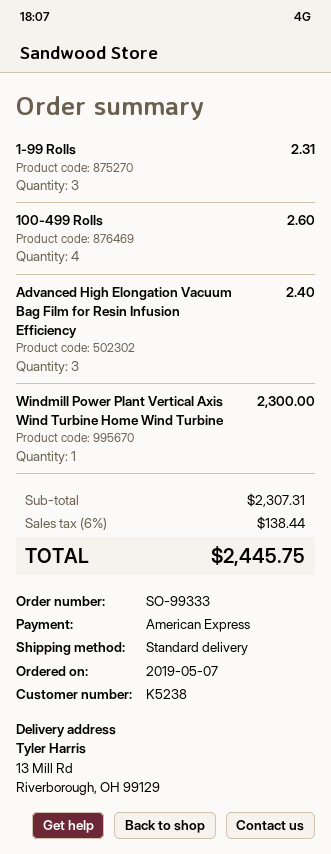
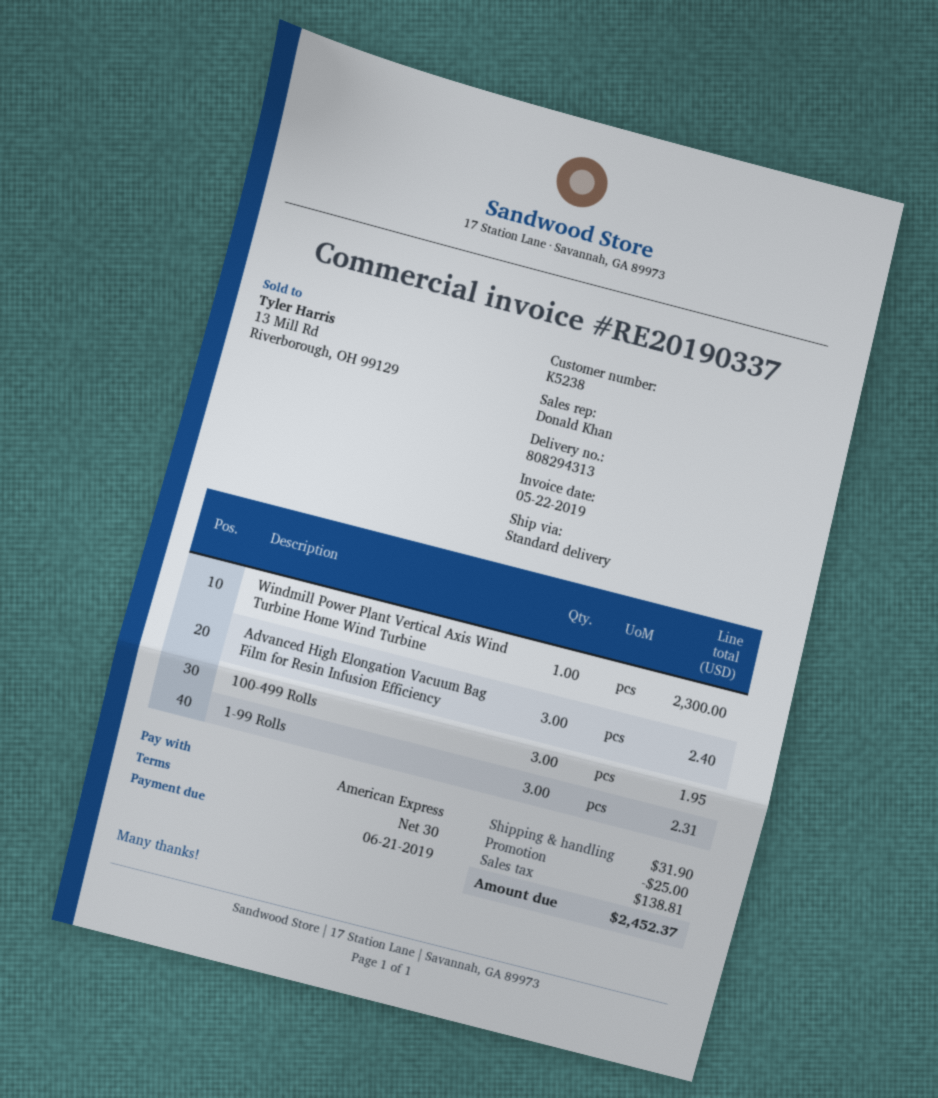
100-499 Rolls: 4 for 2.60 -> 3 for 1.95
discount: none -> 25.00
shipping: none -> 31.90
tax: 138.44 -> 138.81
total: 2445.75 -> 2452.37

